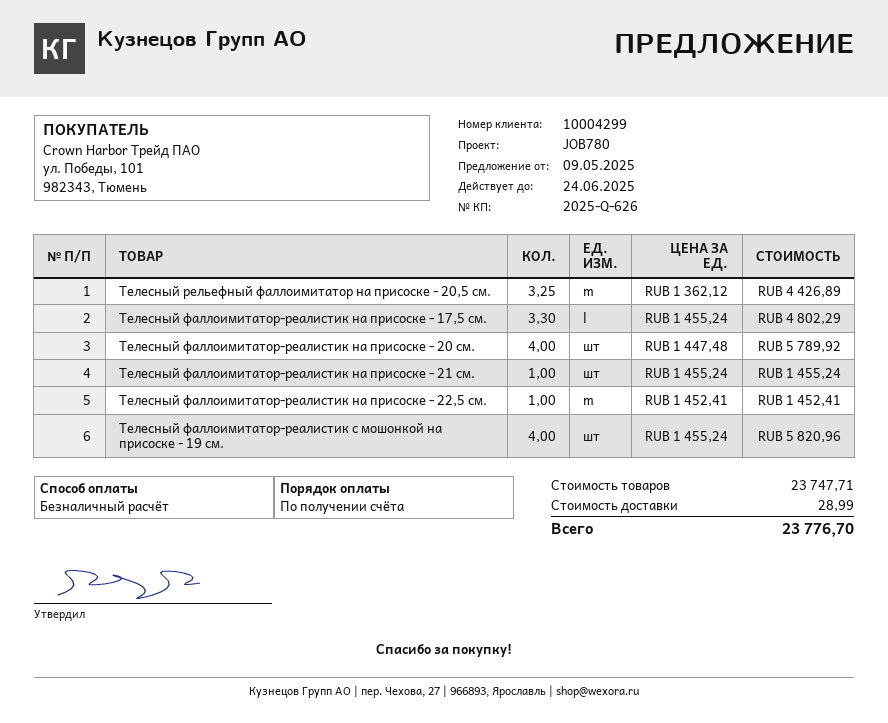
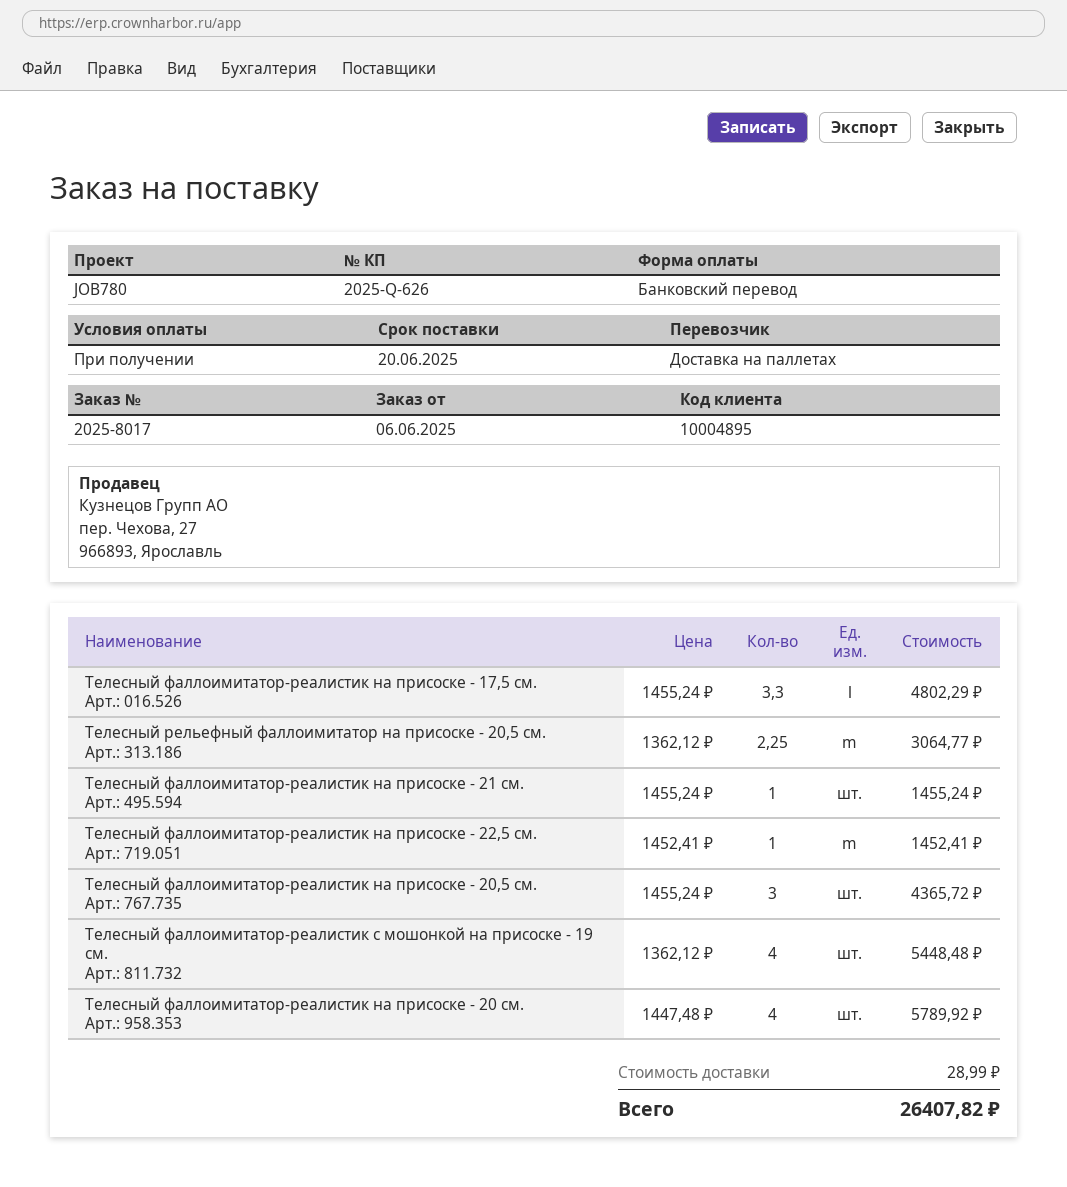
customer number: 10004299 -> 10004895
Телесный рельефный фаллоимитатор на присоске - 20,5 см.: 3.25 x 1362.12 = 4426.89 -> 2.25 x 1362.12 = 3064.77
Телесный фаллоимитатор-реалистик с мошонкой на присоске - 19 см.: 4 x 1455.24 = 5820.96 -> 4 x 1362.12 = 5448.48
Телесный фаллоимитатор-реалистик на присоске - 20,5 см.: none -> 3 x 1455.24 = 4365.72
total: 23776.70 -> 26407.82

